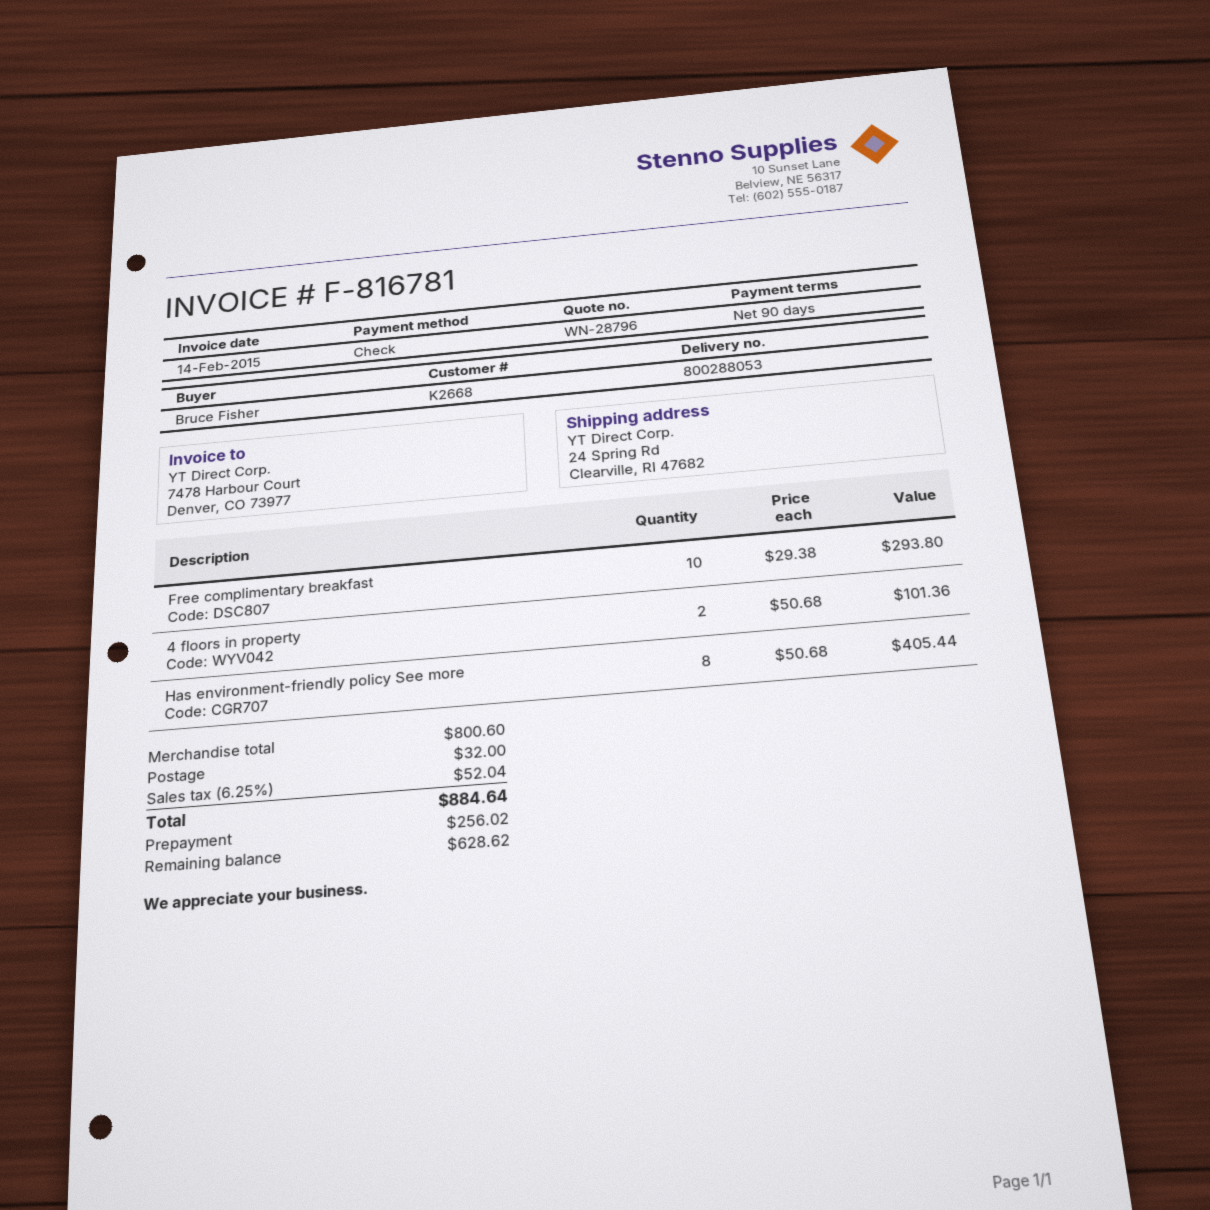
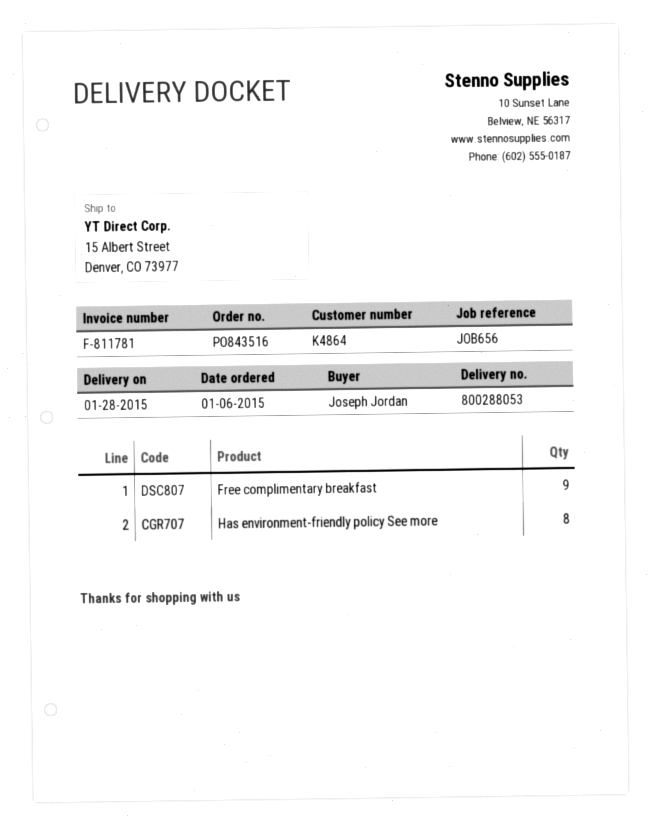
invoice number: F-816781 -> F-811781
customer number: K2668 -> K4864
ordered by: Bruce Fisher -> Joseph Jordan
ship to: 24 Spring Rd, Clearville, RI 47682 -> 15 Albert Street, Denver, CO 73977
Free complimentary breakfast: 10 -> 9
4 floors in property: 2 -> none

